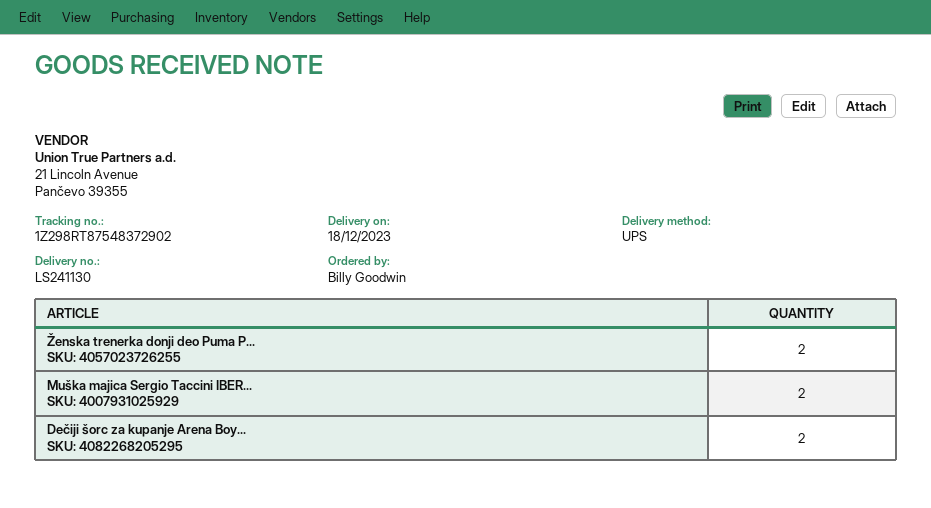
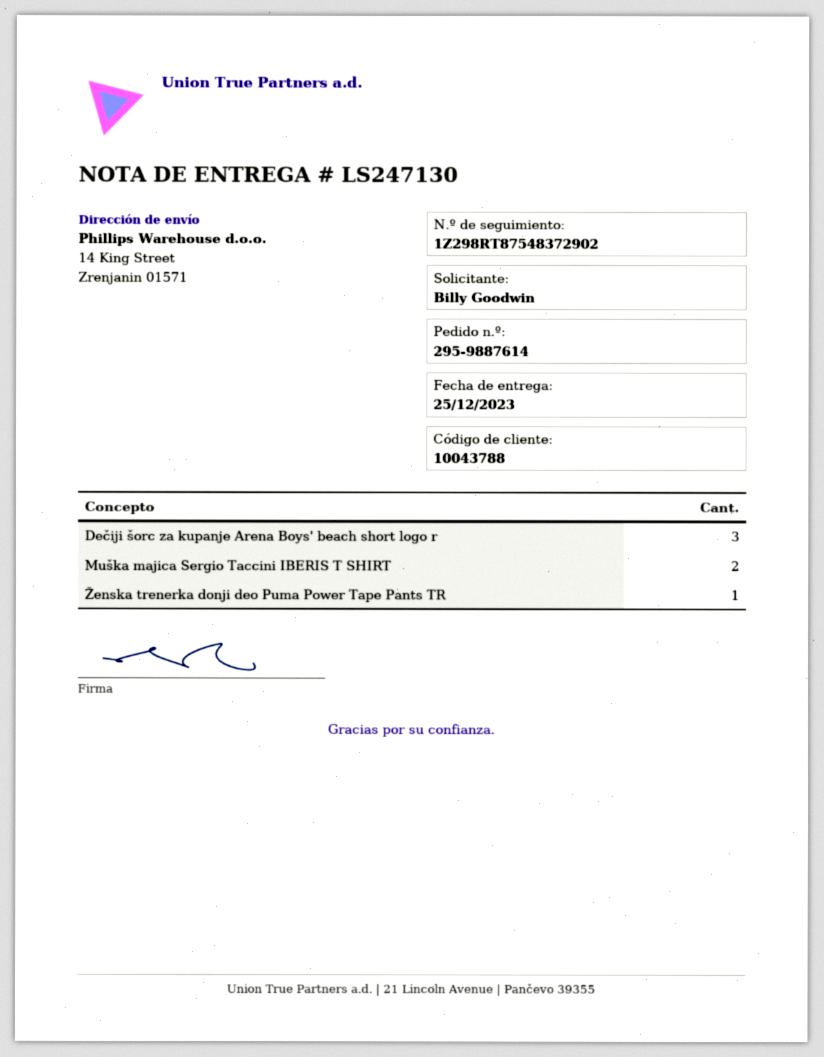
delivery note number: LS241130 -> LS247130
delivery date: 2023-12-18 -> 2023-12-25
Ženska trenerka donji deo Puma P...: 2 -> 1
Dečiji šorc za kupanje Arena Boy...: 2 -> 3

